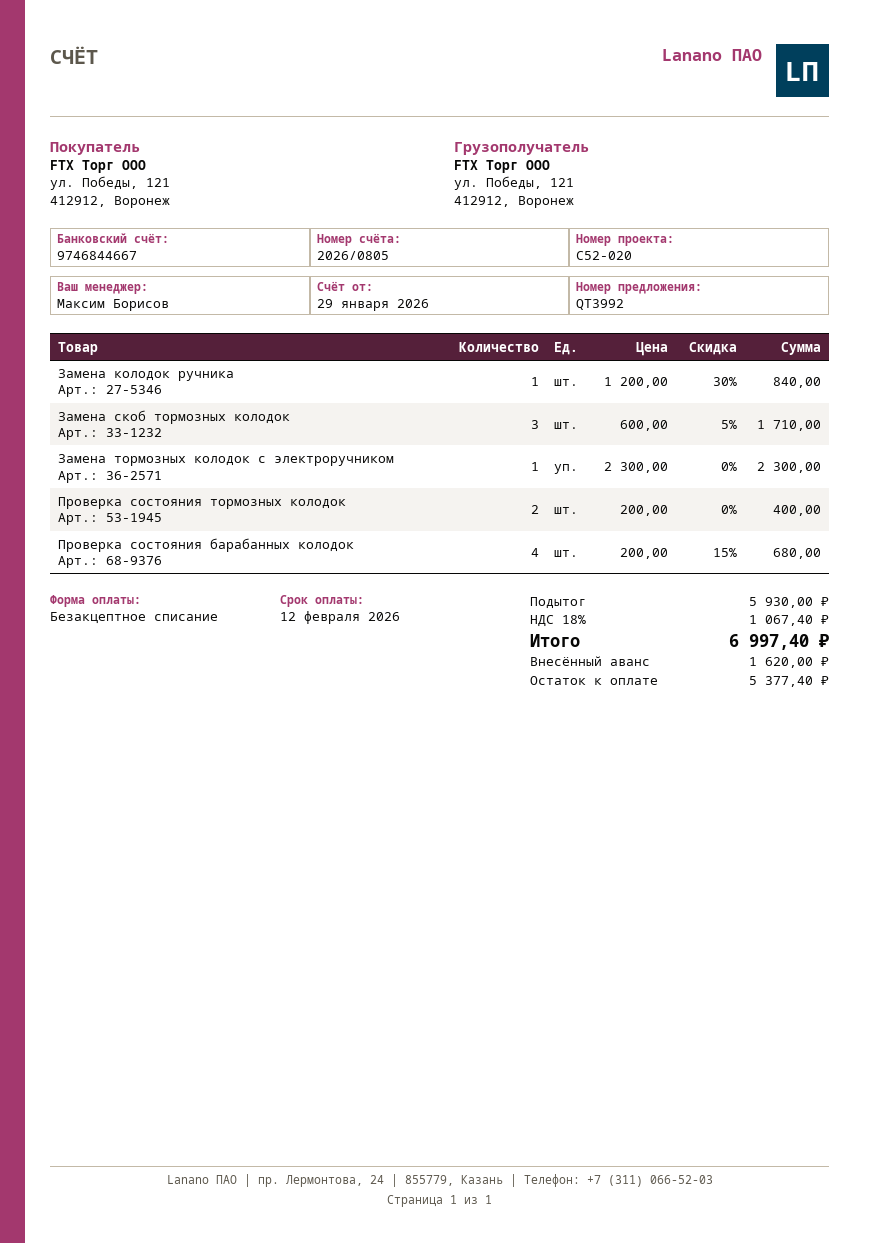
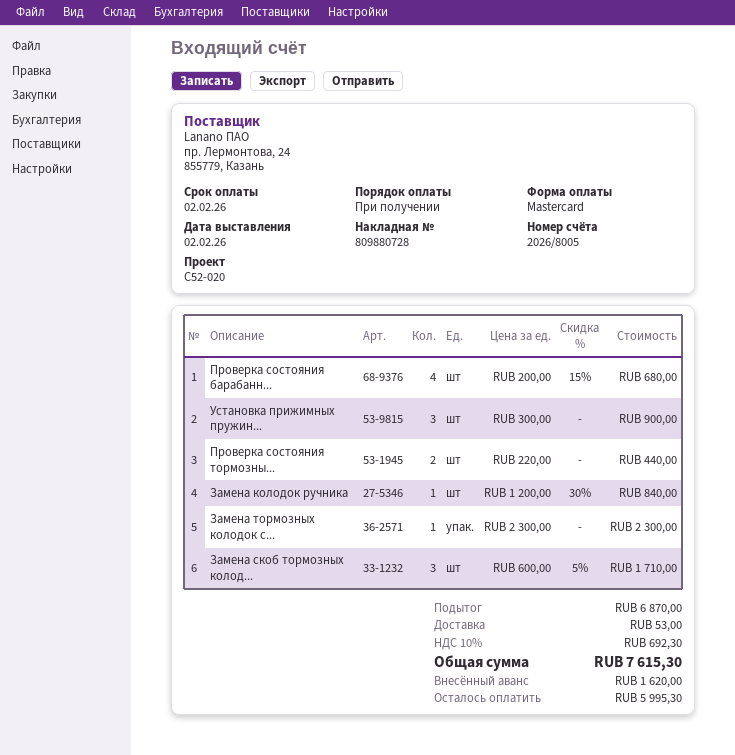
invoice number: 2026/0805 -> 2026/8005
invoice date: 2026-01-29 -> 2026-02-02
due date: 2026-02-12 -> 2026-02-02
payment method: direct debit -> Mastercard
Проверка состояния тормозных колодок: 2 x 200.00 = 400.00 -> 2 x 220.00 = 440.00
Установка прижимных пружин...: none -> 3 x 300.00 = 900.00
subtotal: 5930.00 -> 6870.00
shipping: none -> 53.00
tax: 18% = 1067.40 -> 10% = 692.30
total: 6997.40 -> 7615.30
balance: 5377.40 -> 5995.30

